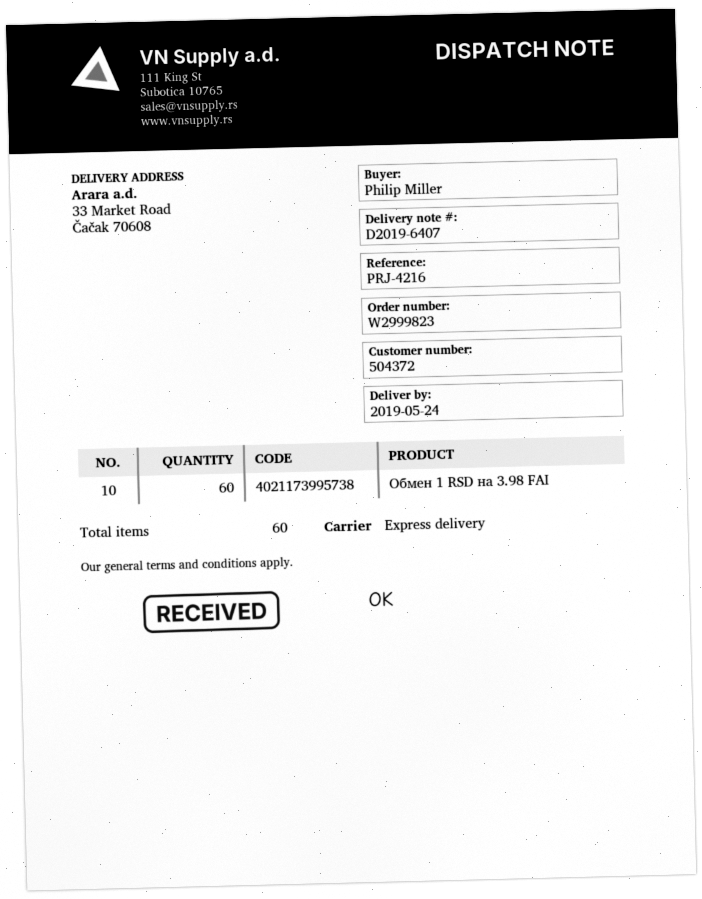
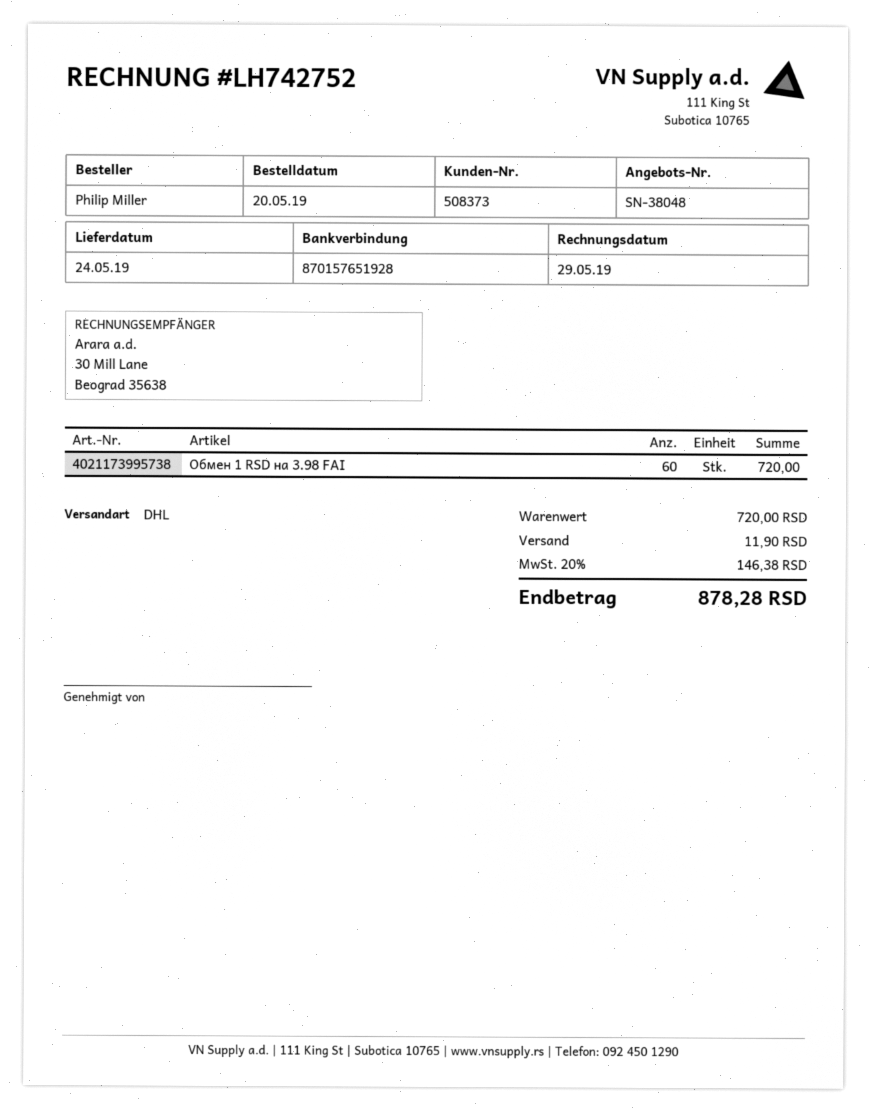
customer number: 504372 -> 508373
shipping method: express -> DHL

